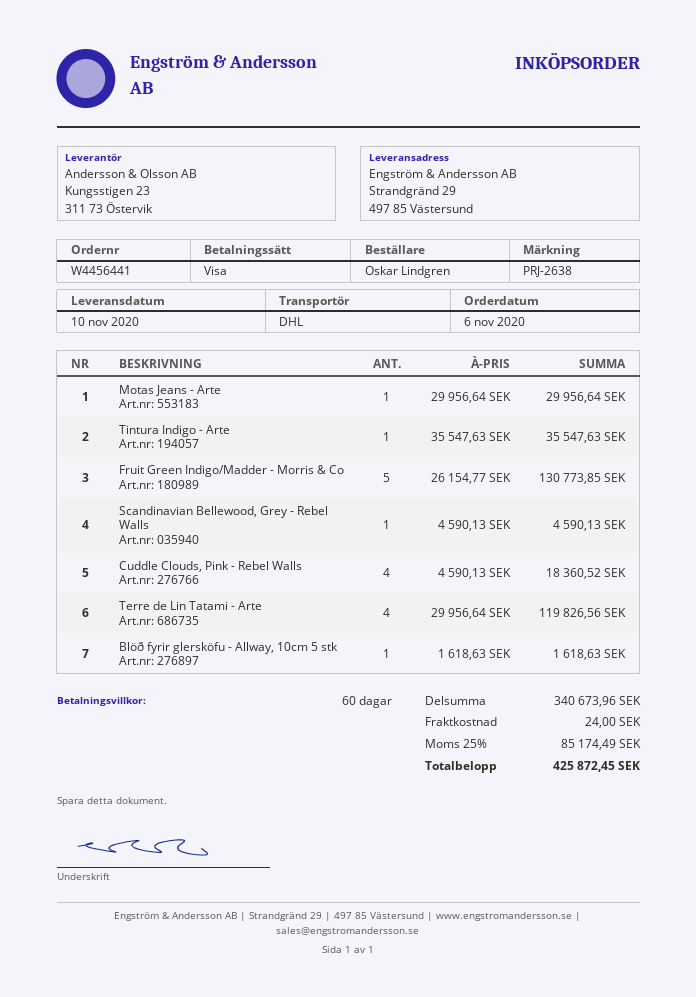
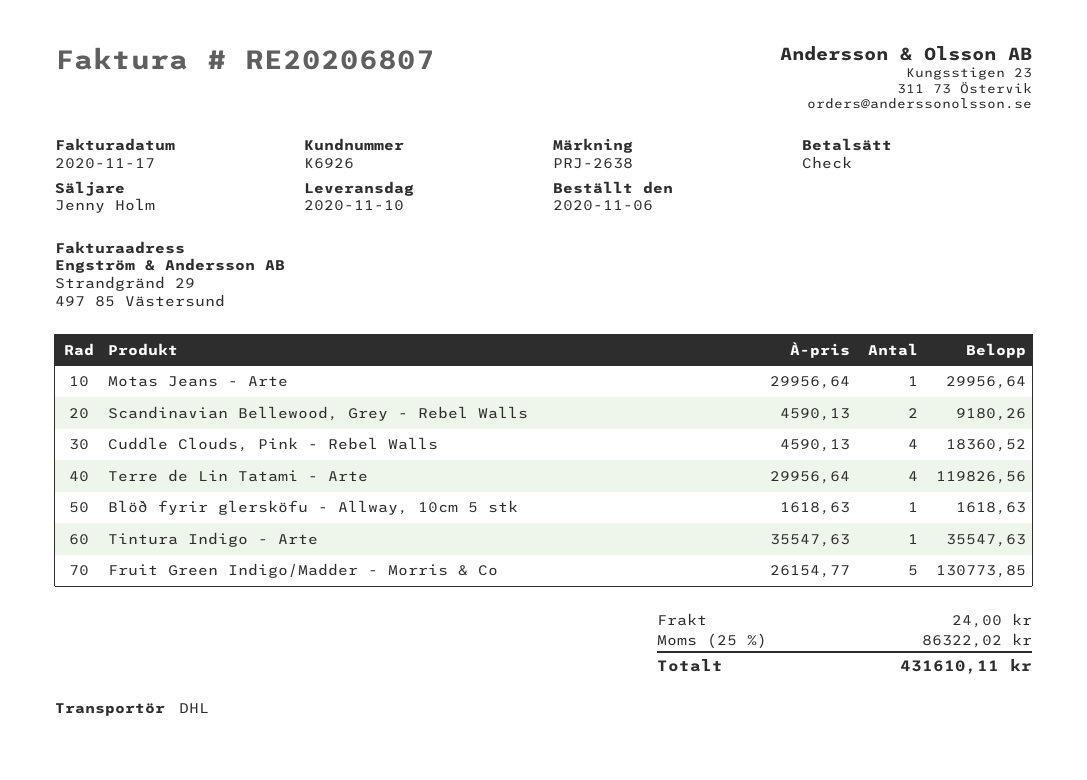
payment method: Visa -> cheque
Scandinavian Bellewood, Grey - Rebel Walls: 1 x 4590.13 = 4590.13 -> 2 x 4590.13 = 9180.26
tax: 25% = 85174.49 -> 25% = 86322.02
total: 425872.45 -> 431610.11

